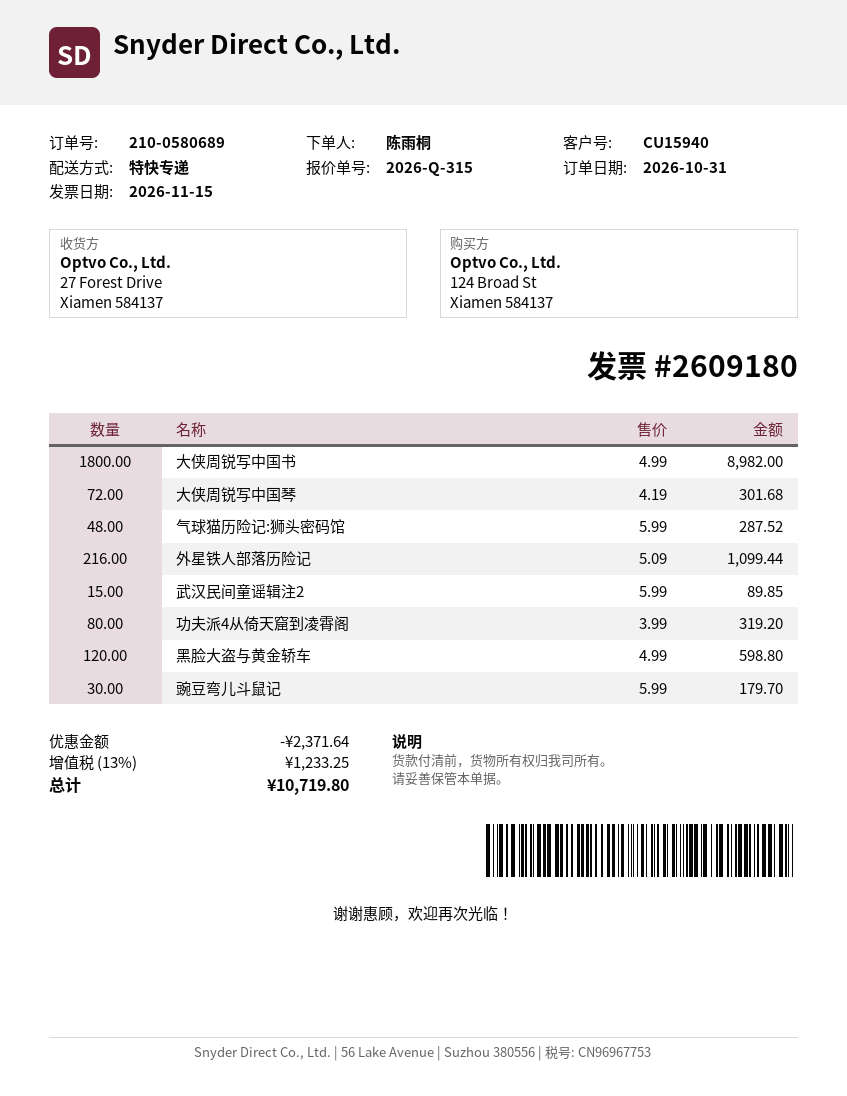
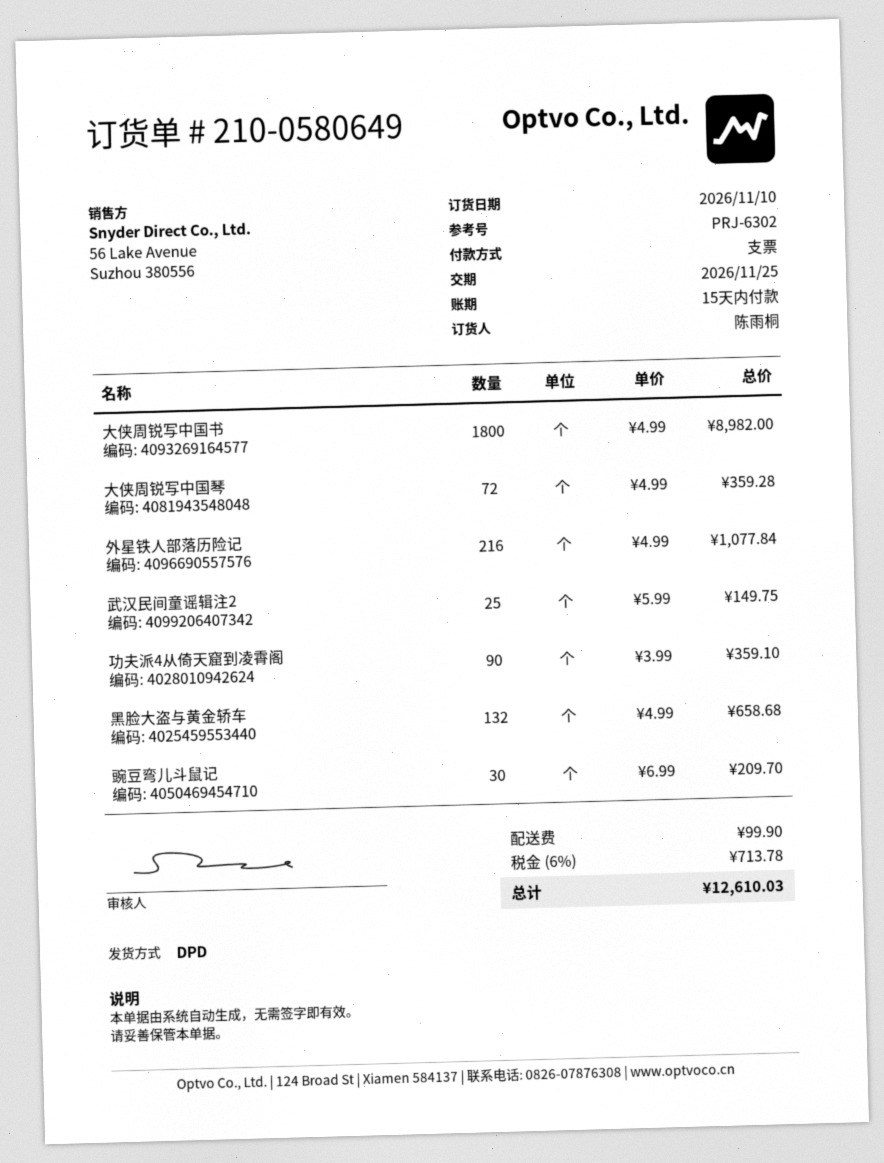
order number: 210-0580689 -> 210-0580649
order date: 2026-10-31 -> 2026-11-10
shipping method: express -> DPD
大侠周锐写中国琴: 72 x 4.19 = 301.68 -> 72 x 4.99 = 359.28
气球猫历险记:狮头密码馆: 48 x 5.99 = 287.52 -> none
外星铁人部落历险记: 216 x 5.09 = 1099.44 -> 216 x 4.99 = 1077.84
武汉民间童谣辑注2: 15 x 5.99 = 89.85 -> 25 x 5.99 = 149.75
功夫派4从倚天窟到凌霄阁: 80 x 3.99 = 319.20 -> 90 x 3.99 = 359.10
黑脸大盗与黄金轿车: 120 x 4.99 = 598.80 -> 132 x 4.99 = 658.68
豌豆弯儿斗鼠记: 30 x 5.99 = 179.70 -> 30 x 6.99 = 209.70
discount: 2371.64 -> none
shipping: none -> 99.90
tax: 13% = 1233.25 -> 6% = 713.78
total: 10719.80 -> 12610.03

